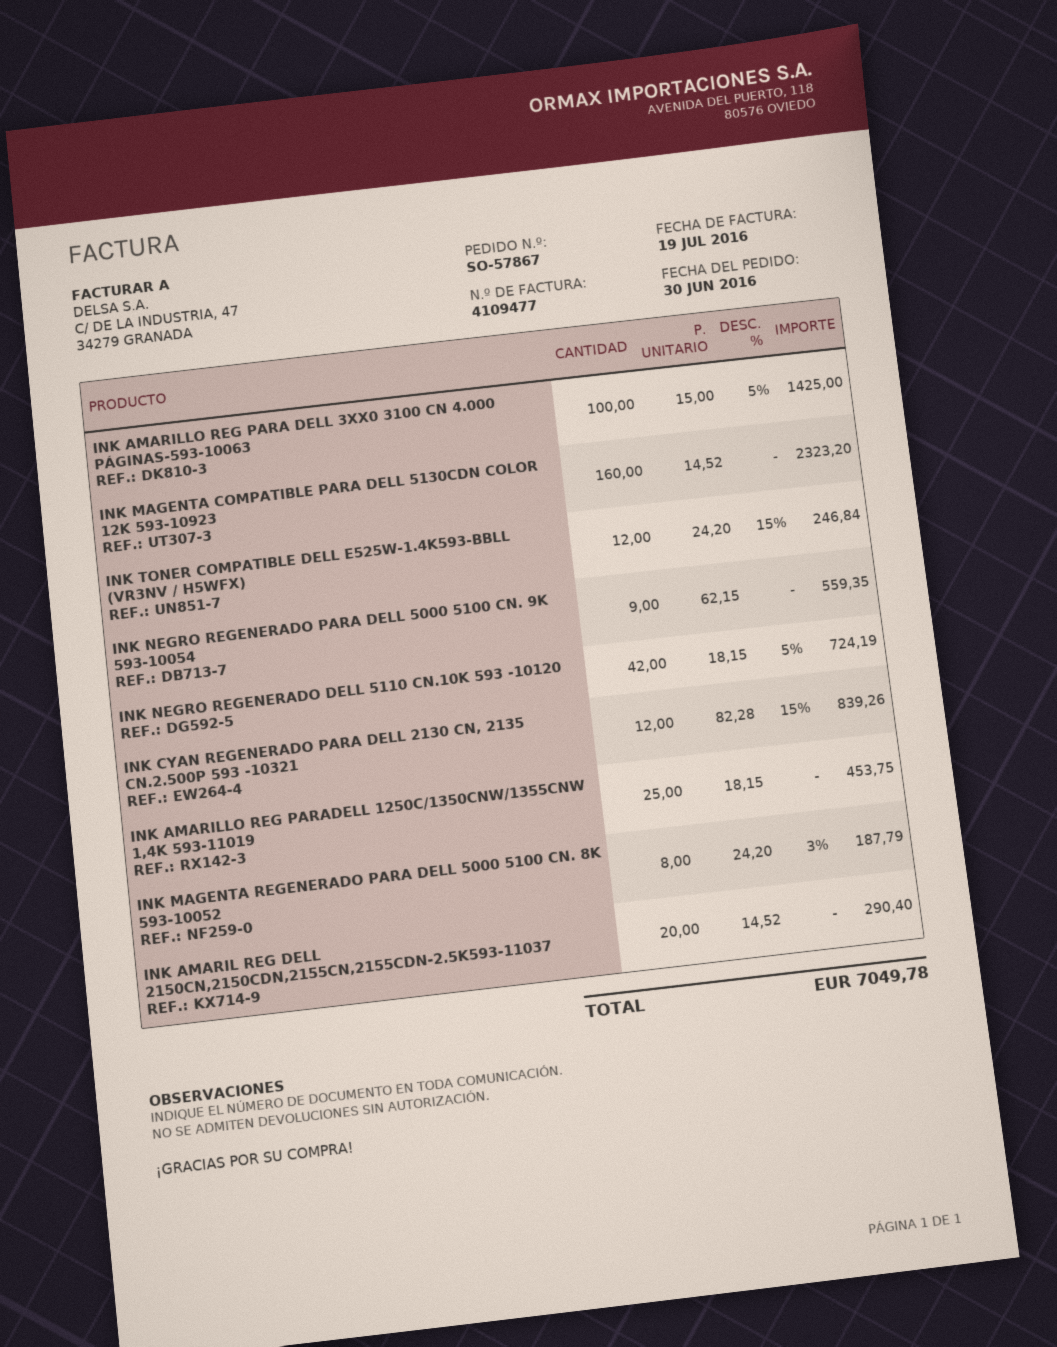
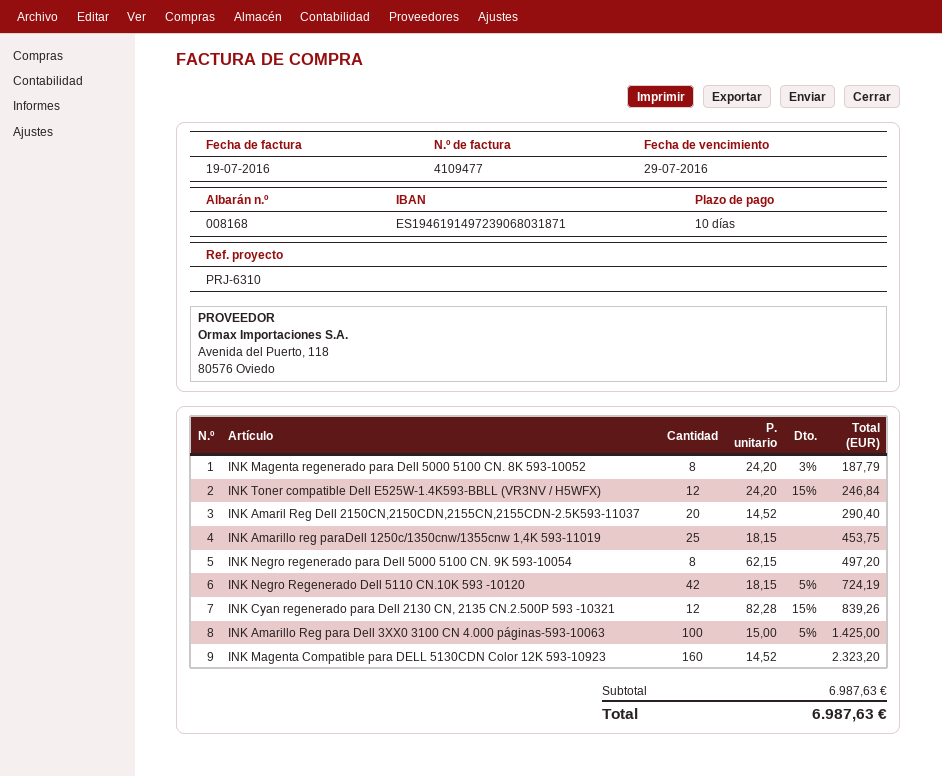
INK NEGRO REGENERADO PARA DELL 5000 5100 CN. 9K 593-10054: 9 x 62.15 = 559.35 -> 8 x 62.15 = 497.20
total: 7049.78 -> 6987.63

